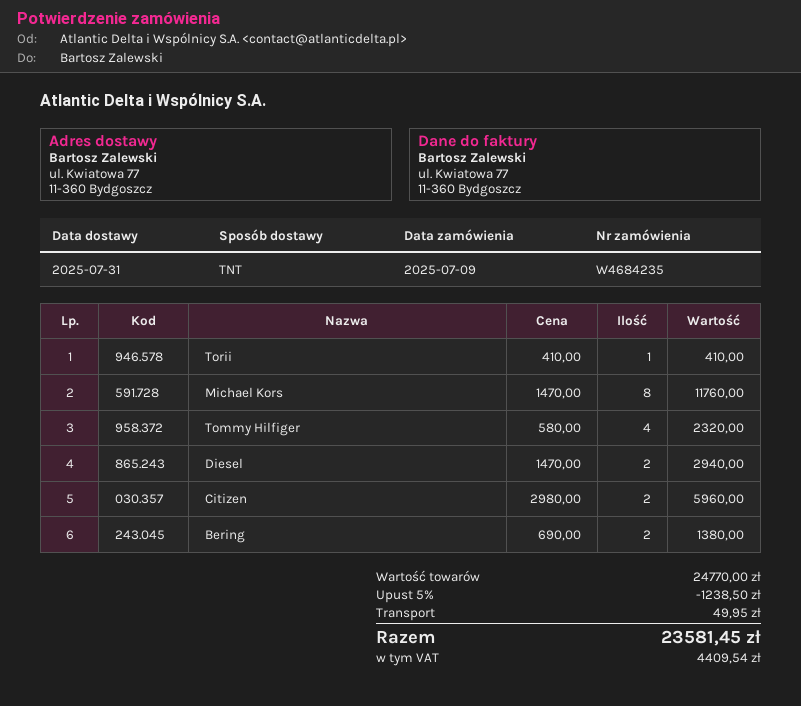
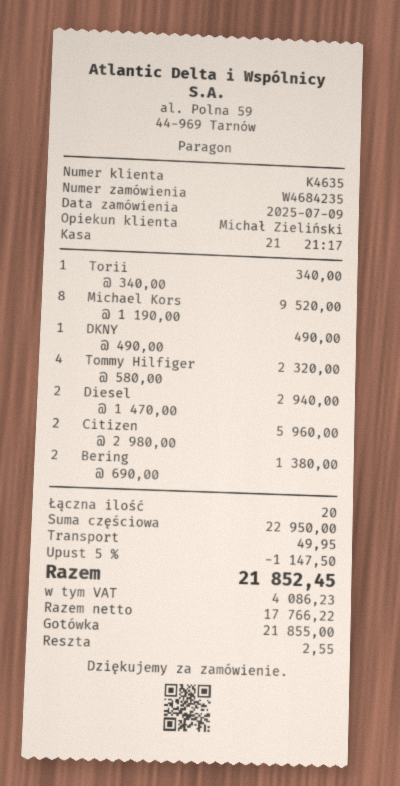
Torii: 1 x 410.00 = 410.00 -> 1 x 340.00 = 340.00
Michael Kors: 8 x 1470.00 = 11760.00 -> 8 x 1190.00 = 9520.00
DKNY: none -> 1 x 490.00 = 490.00
subtotal: 24770.00 -> 22950.00
discount: 5% = 1238.50 -> 5% = 1147.50
tax: 4409.54 -> 4086.23
total: 23581.45 -> 21852.45

